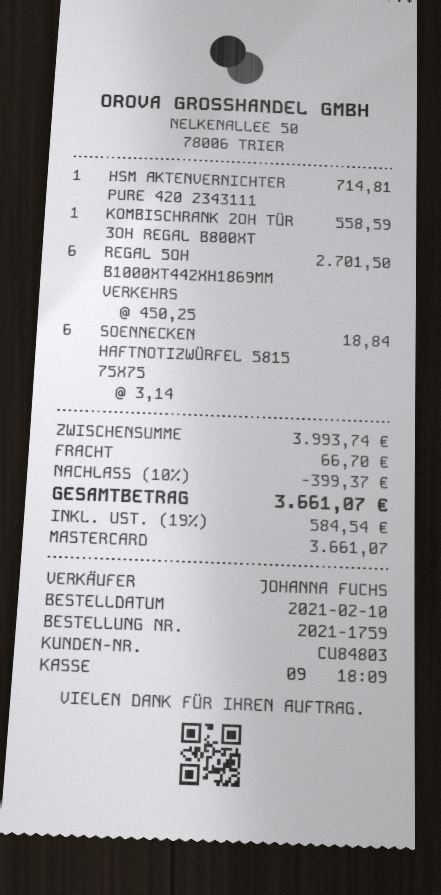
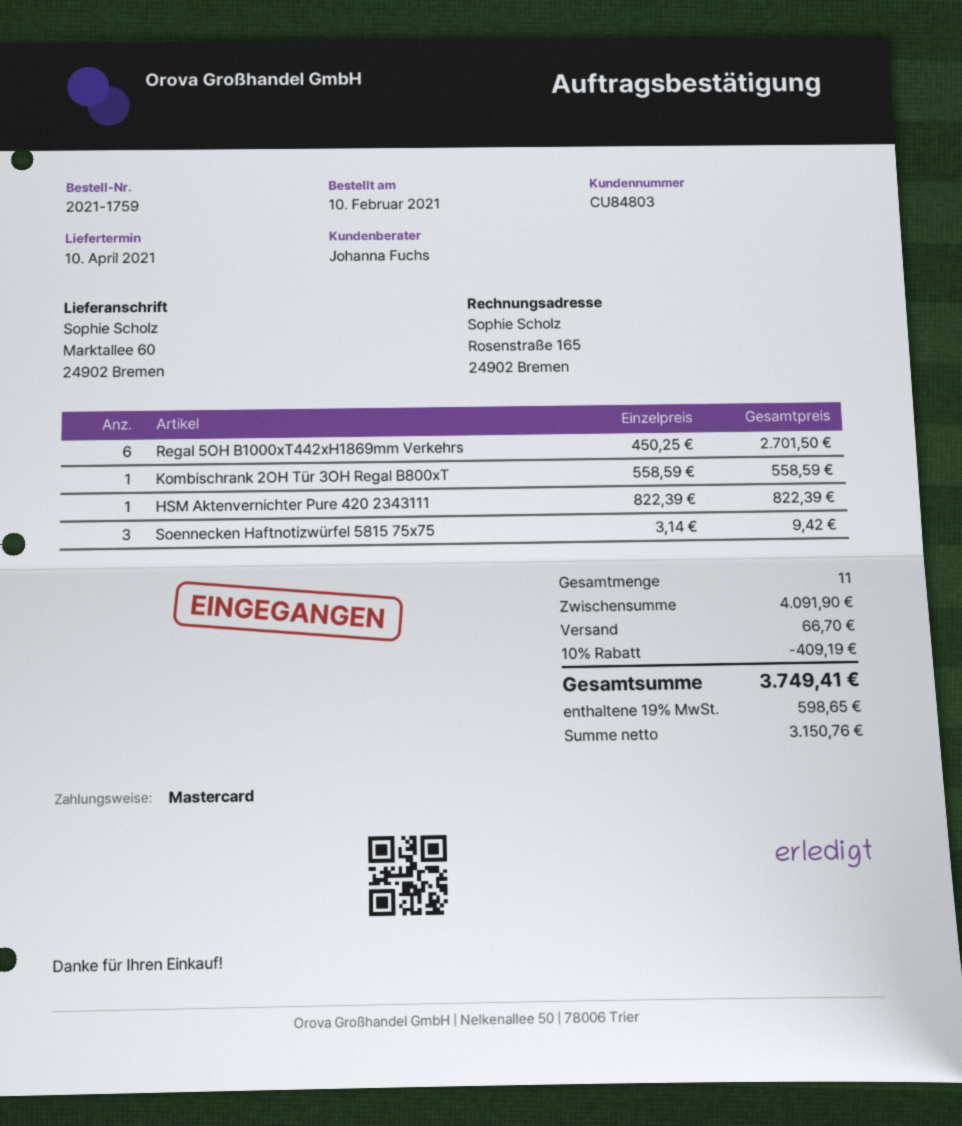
HSM AKTENVERNICHTER PURE 420 2343111: 1 x 714.81 = 714.81 -> 1 x 822.39 = 822.39
SOENNECKEN HAFTNOTIZWÜRFEL 5815 75X75: 6 x 3.14 = 18.84 -> 3 x 3.14 = 9.42
subtotal: 3993.74 -> 4091.90
discount: 10% = 399.37 -> 10% = 409.19
tax: 19% = 584.54 -> 19% = 598.65
total: 3661.07 -> 3749.41

